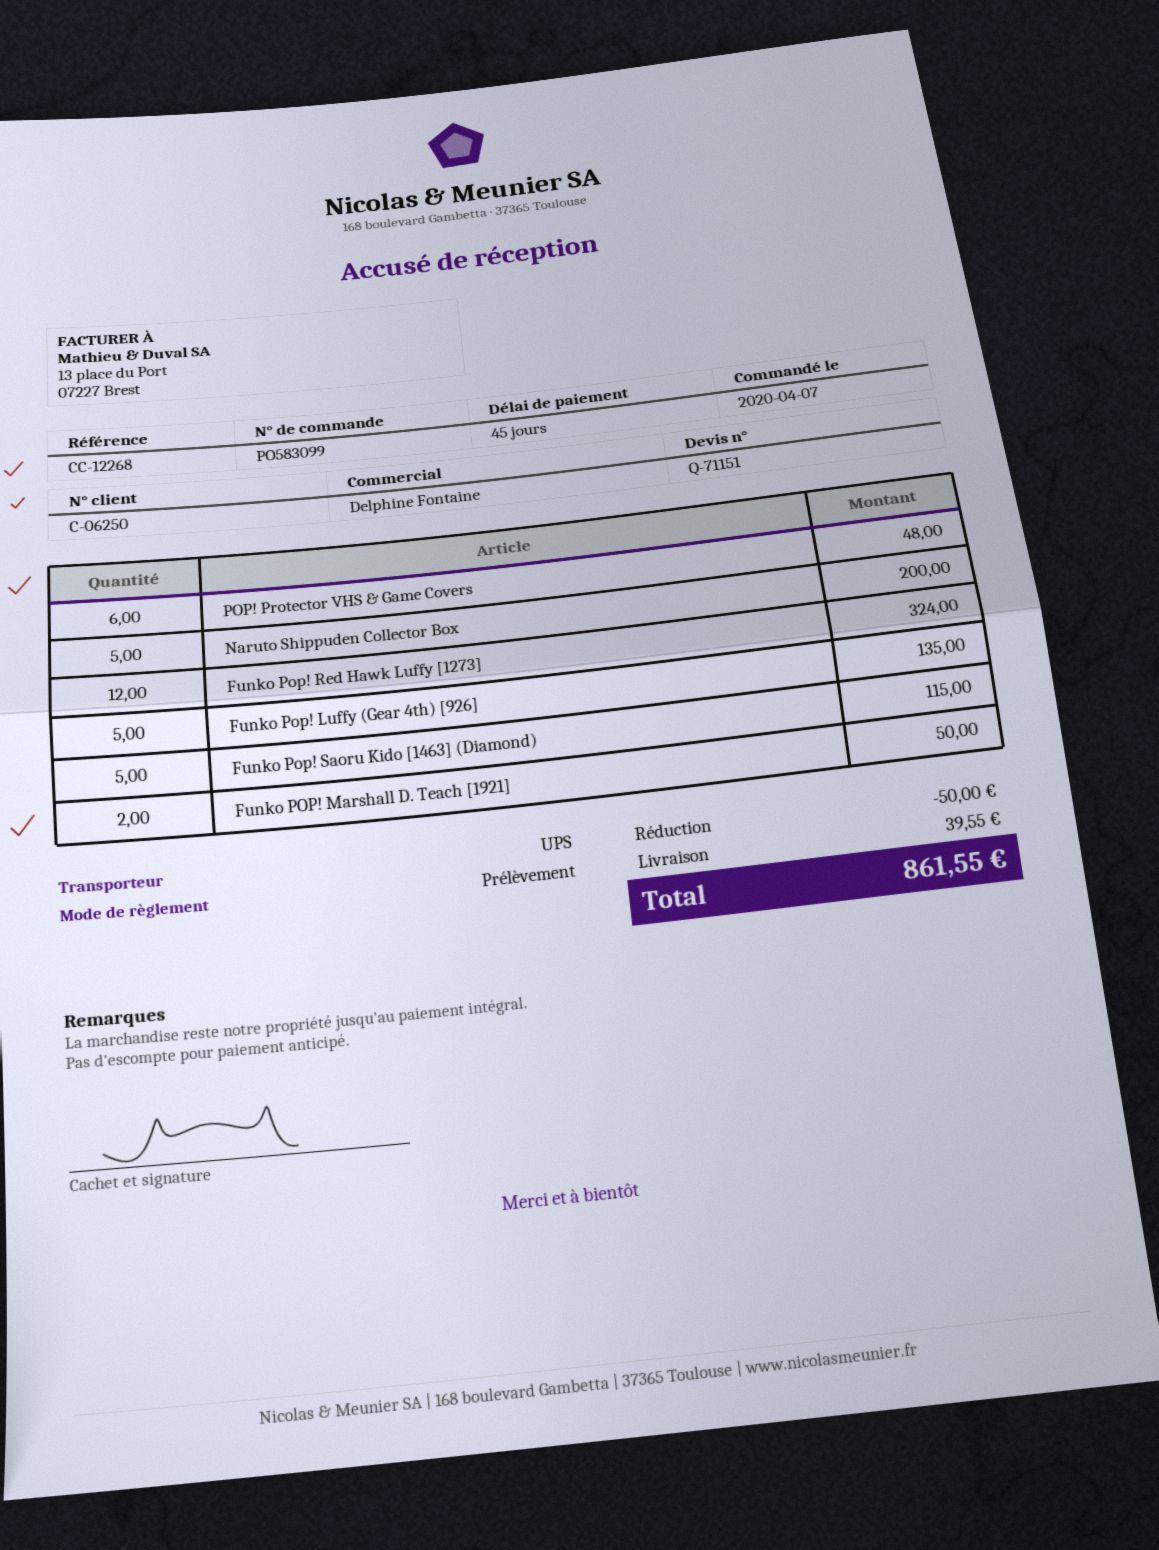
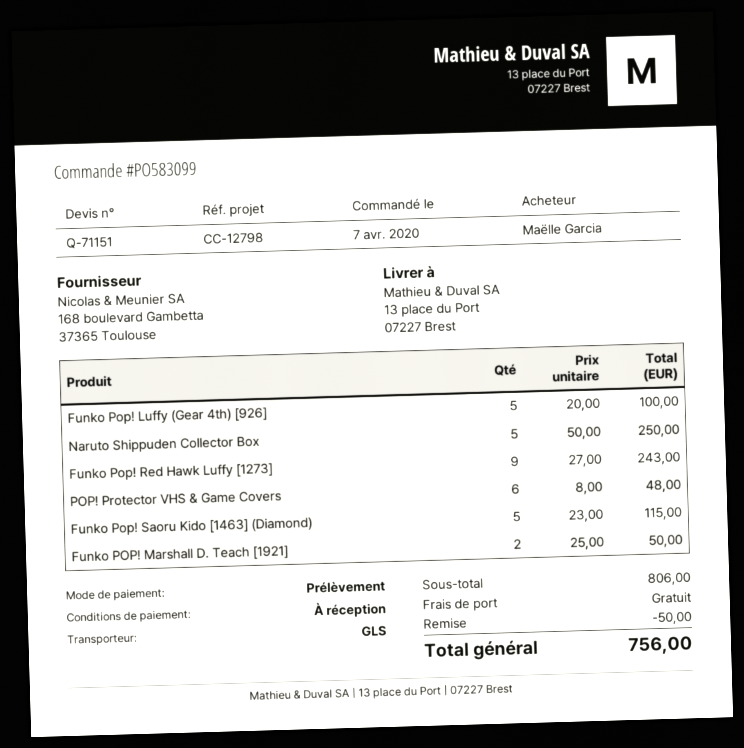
payment terms: 45 days -> on receipt
reference: CC-12268 -> CC-12798
shipping method: UPS -> GLS
Naruto Shippuden Collector Box: 5 for 200.00 -> 5 for 250.00
Funko Pop! Red Hawk Luffy [1273]: 12 for 324.00 -> 9 for 243.00
Funko Pop! Luffy (Gear 4th) [926]: 5 for 135.00 -> 5 for 100.00
shipping: 39.55 -> 0.00
total: 861.55 -> 756.00

